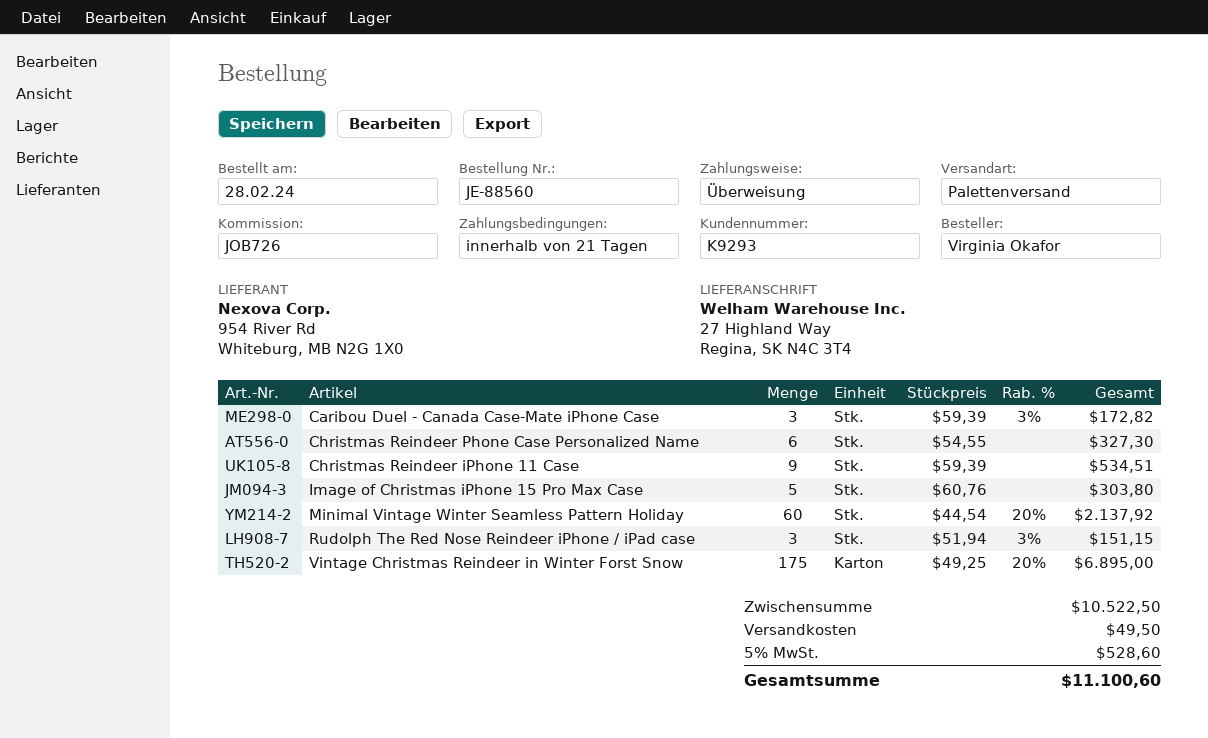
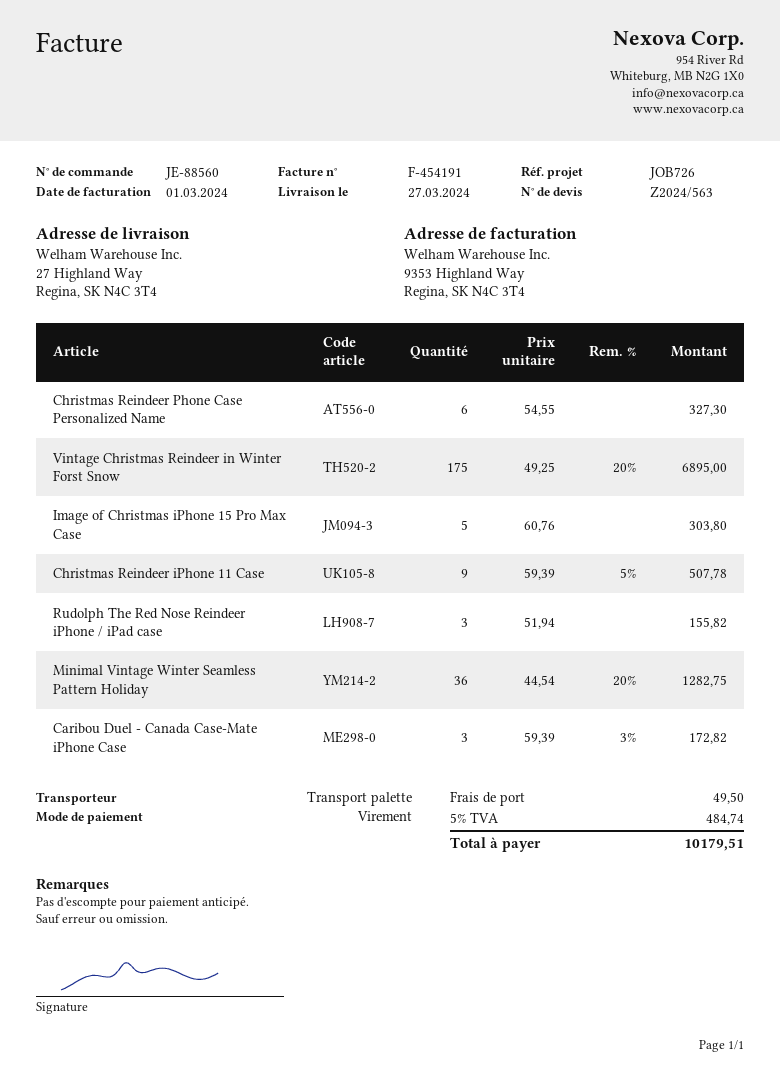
Christmas Reindeer iPhone 11 Case: 9 x 59.39 = 534.51 -> 9 x 59.39 - 5% = 507.78
Minimal Vintage Winter Seamless Pattern Holiday: 60 x 44.54 - 20% = 2137.92 -> 36 x 44.54 - 20% = 1282.75
Rudolph The Red Nose Reindeer iPhone / iPad case: 3 x 51.94 - 3% = 151.15 -> 3 x 51.94 = 155.82
tax: 5% = 528.60 -> 5% = 484.74
total: 11100.60 -> 10179.51

